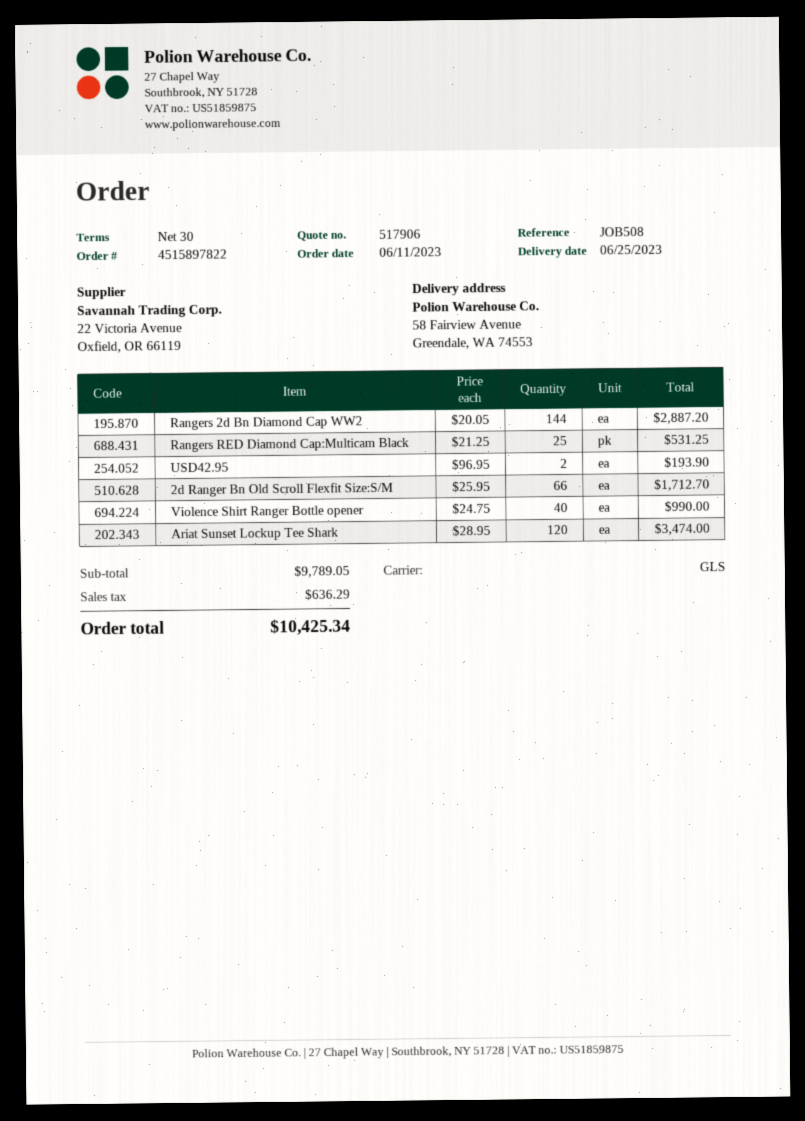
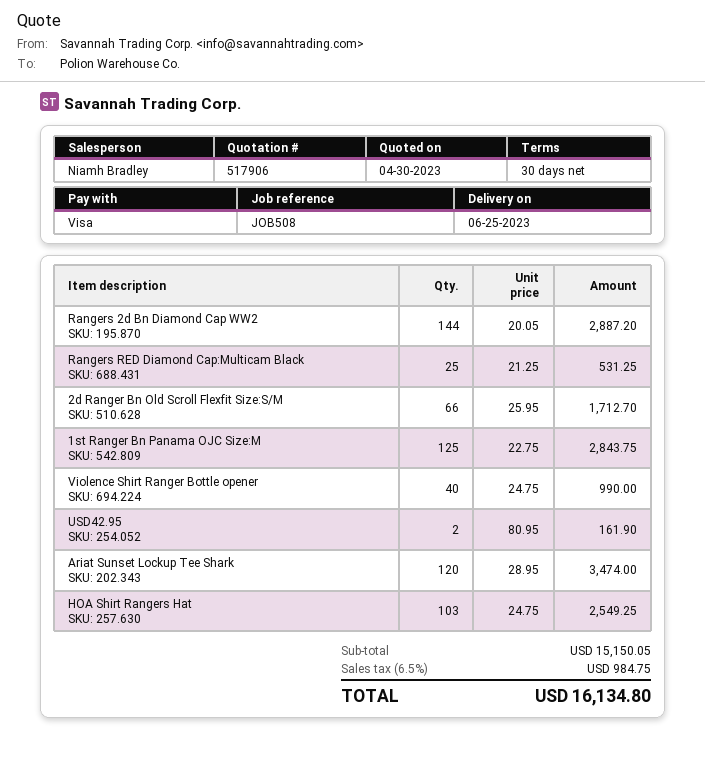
USD42.95: 2 x 96.95 = 193.90 -> 2 x 80.95 = 161.90
1st Ranger Bn Panama OJC Size:M: none -> 125 x 22.75 = 2843.75
HOA Shirt Rangers Hat: none -> 103 x 24.75 = 2549.25
subtotal: 9789.05 -> 15150.05
tax: 636.29 -> 984.75
total: 10425.34 -> 16134.80

